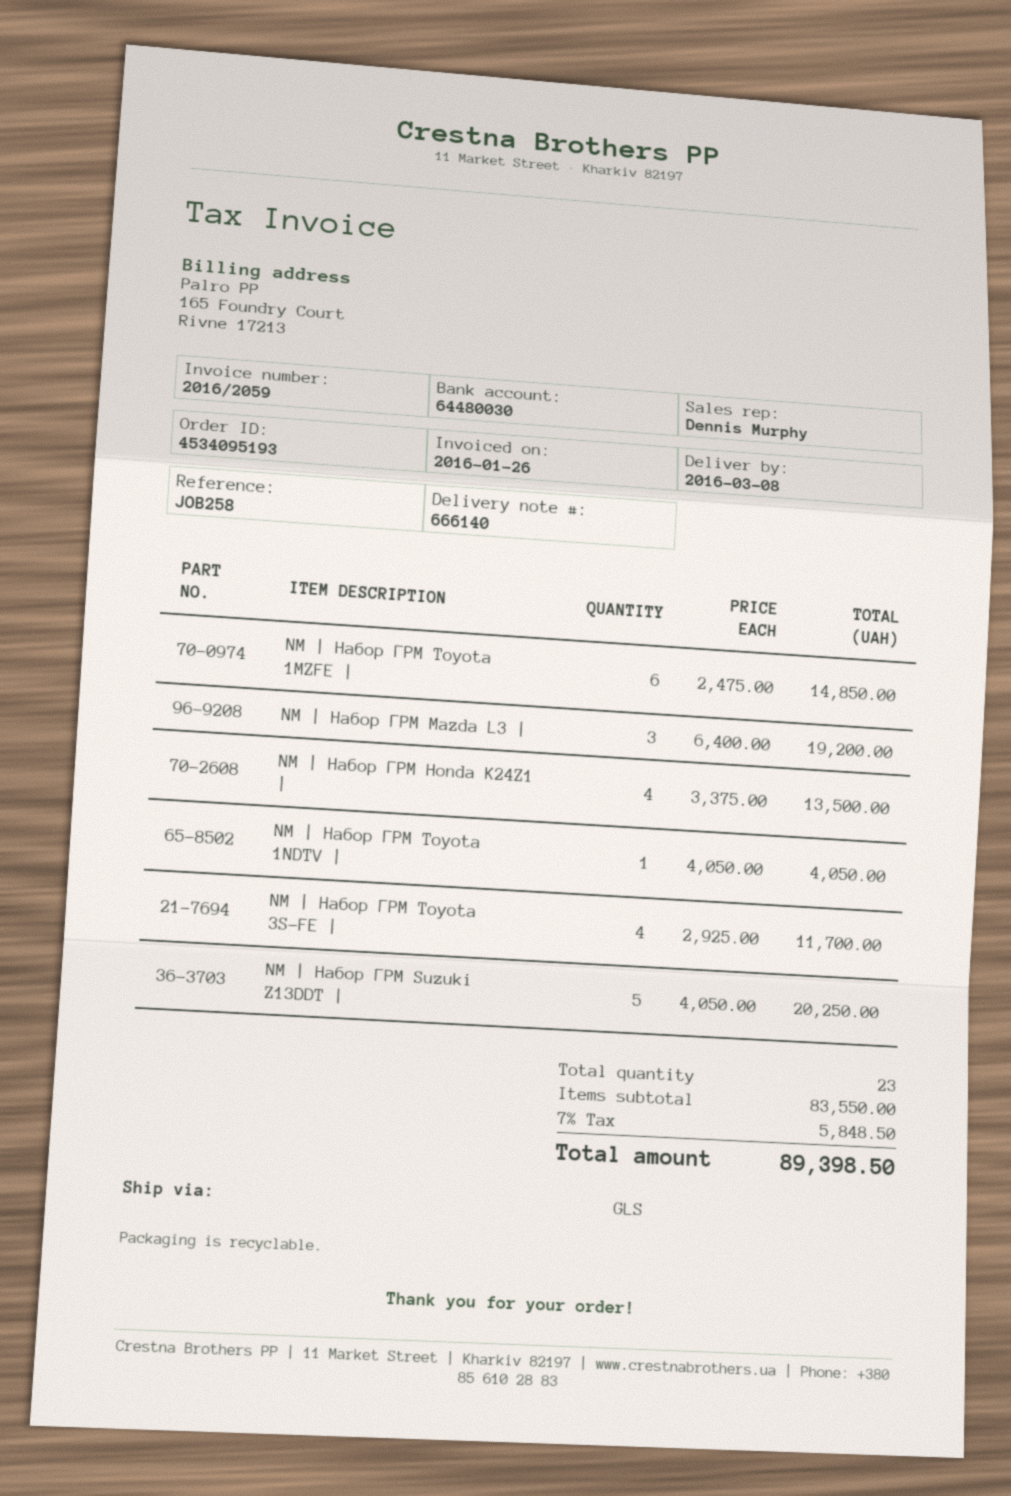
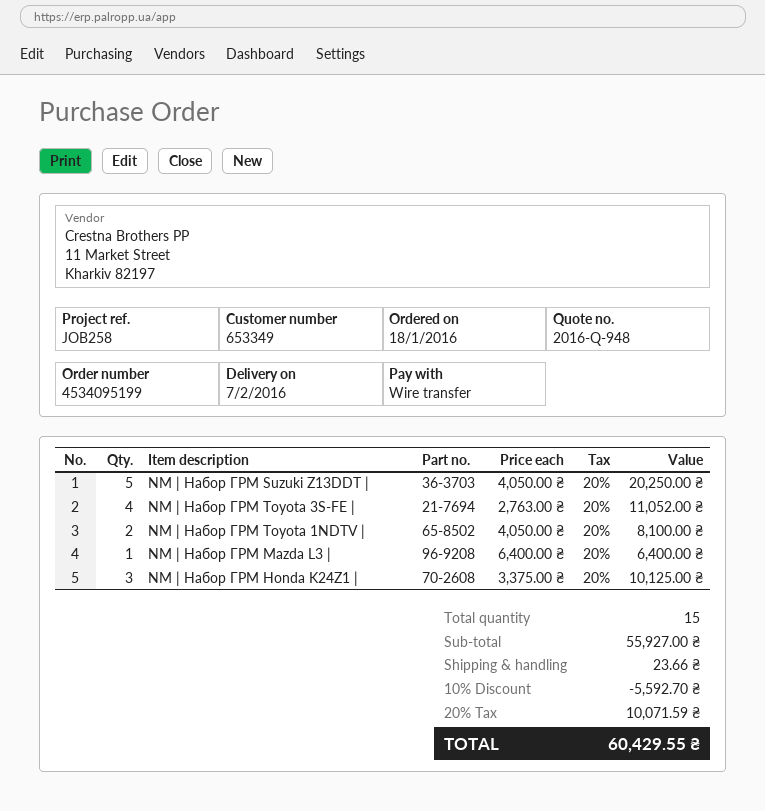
order number: 4534095193 -> 4534095199
delivery date: 2016-03-08 -> 2016-02-07
NM | Набор ГРМ Toyota 1MZFE |: 6 x 2475.00 = 14850.00 -> none
NM | Набор ГРМ Mazda L3 |: 3 x 6400.00 = 19200.00 -> 1 x 6400.00 = 6400.00
NM | Набор ГРМ Honda K24Z1 |: 4 x 3375.00 = 13500.00 -> 3 x 3375.00 = 10125.00
NM | Набор ГРМ Toyota 1NDTV |: 1 x 4050.00 = 4050.00 -> 2 x 4050.00 = 8100.00
NM | Набор ГРМ Toyota 3S-FE |: 4 x 2925.00 = 11700.00 -> 4 x 2763.00 = 11052.00
total quantity: 23 -> 15
subtotal: 83550.00 -> 55927.00
discount: none -> 10% = 5592.70
shipping: none -> 23.66
tax: 7% = 5848.50 -> 20% = 10071.59
total: 89398.50 -> 60429.55

